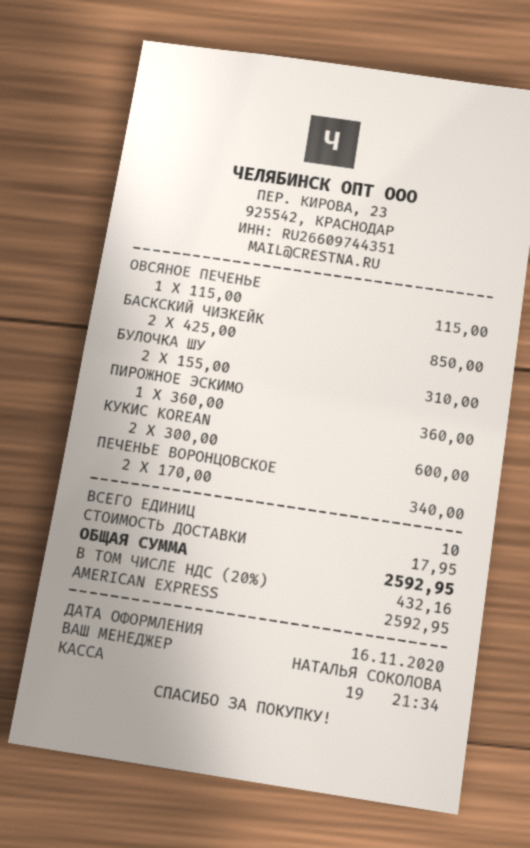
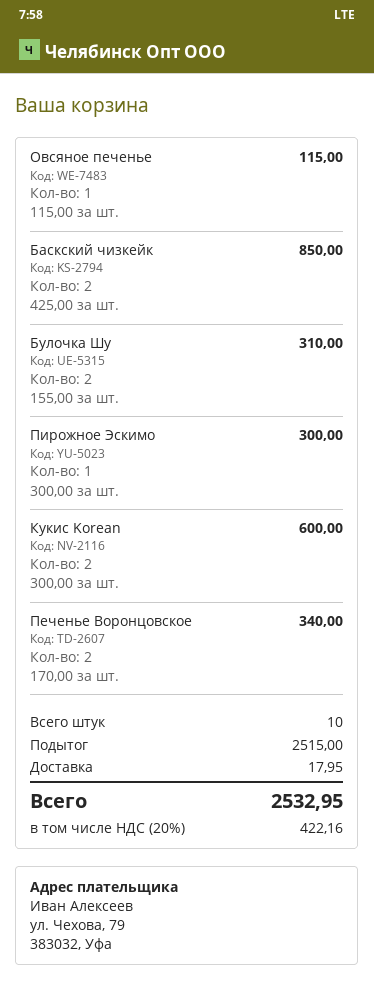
ПИРОЖНОЕ ЭСКИМО: 1 x 360.00 = 360.00 -> 1 x 300.00 = 300.00
tax: 20% = 432.16 -> 20% = 422.16
total: 2592.95 -> 2532.95

